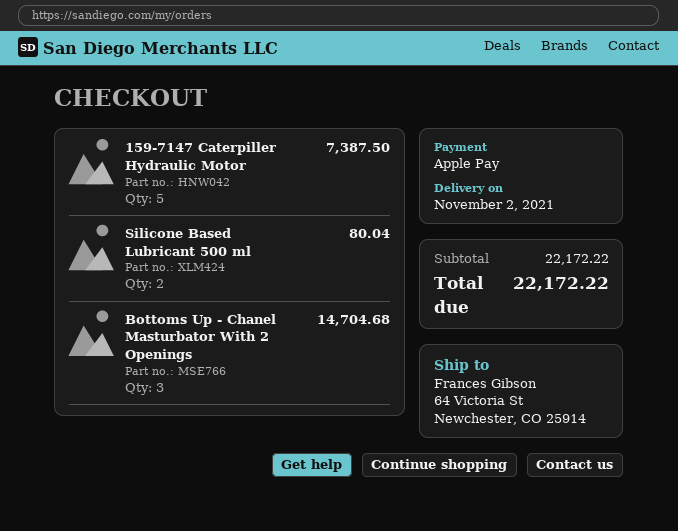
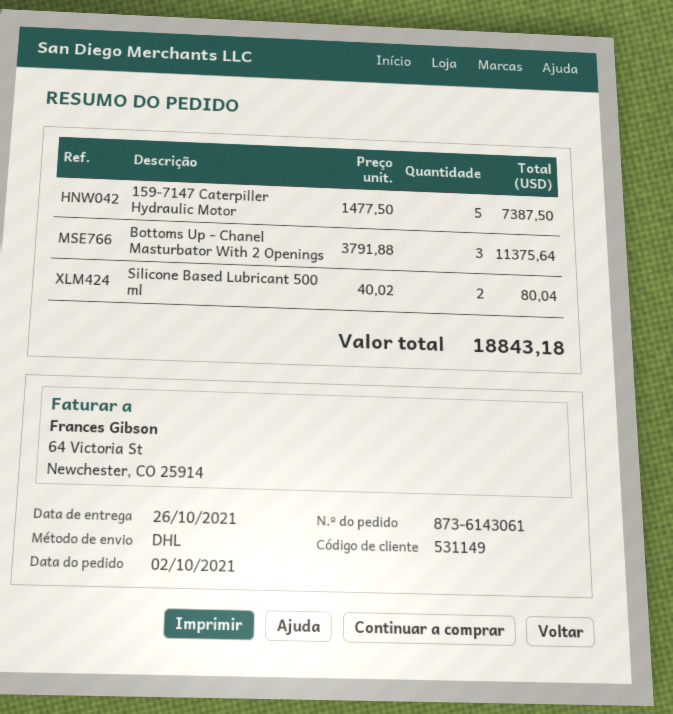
delivery date: 2021-11-02 -> 2021-10-26
Bottoms Up - Chanel Masturbator With 2 Openings: 3 for 14704.68 -> 3 for 11375.64
total: 22172.22 -> 18843.18

